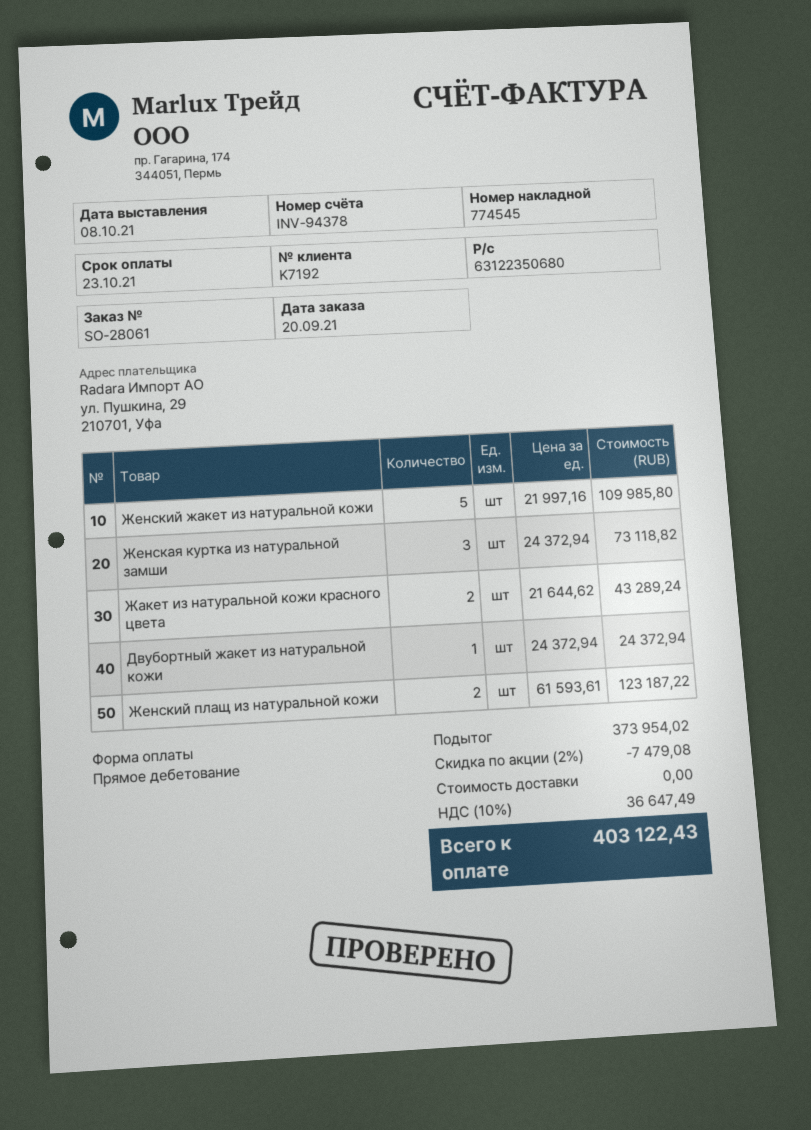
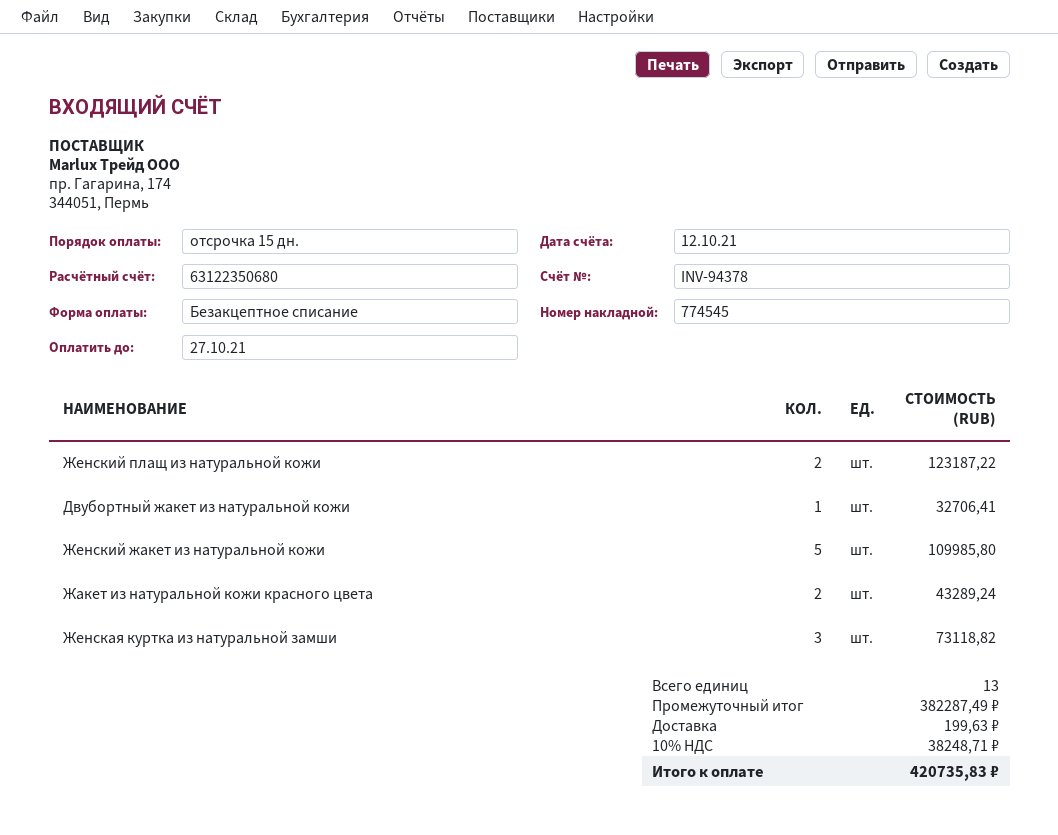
invoice date: 2021-10-08 -> 2021-10-12
due date: 2021-10-23 -> 2021-10-27
Двубортный жакет из натуральной кожи: 1 for 24372.94 -> 1 for 32706.41
subtotal: 373954.02 -> 382287.49
discount: 2% = 7479.08 -> none
shipping: 0.00 -> 199.63
tax: 10% = 36647.49 -> 10% = 38248.71
total: 403122.43 -> 420735.83

